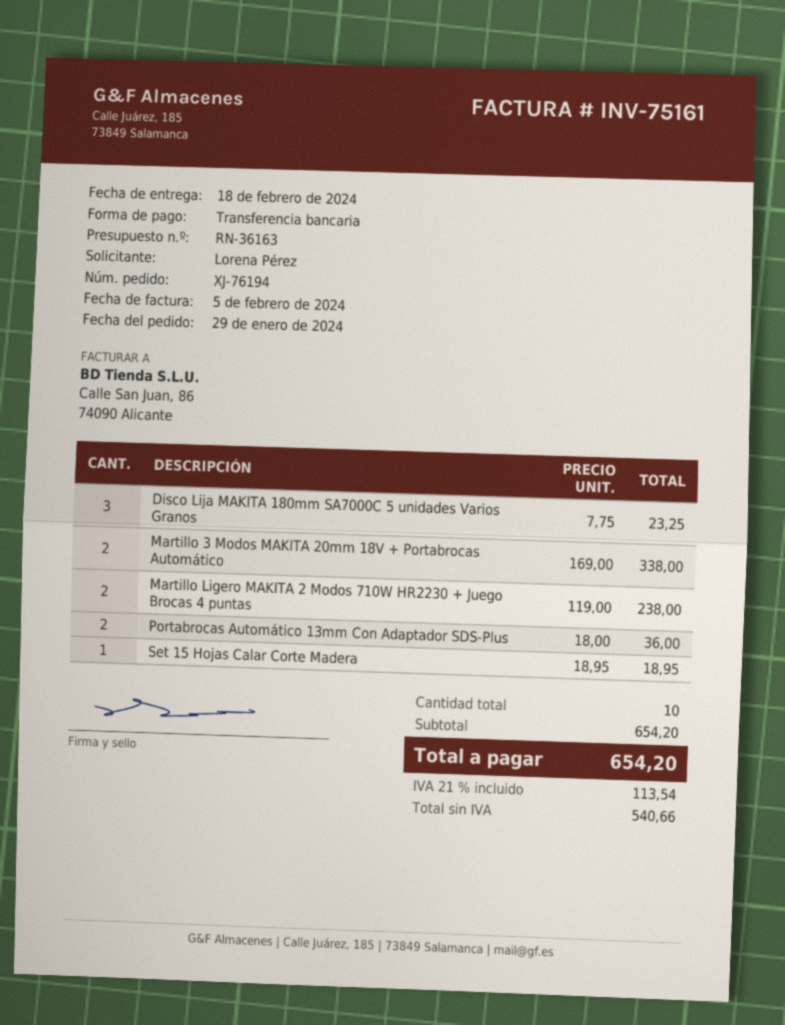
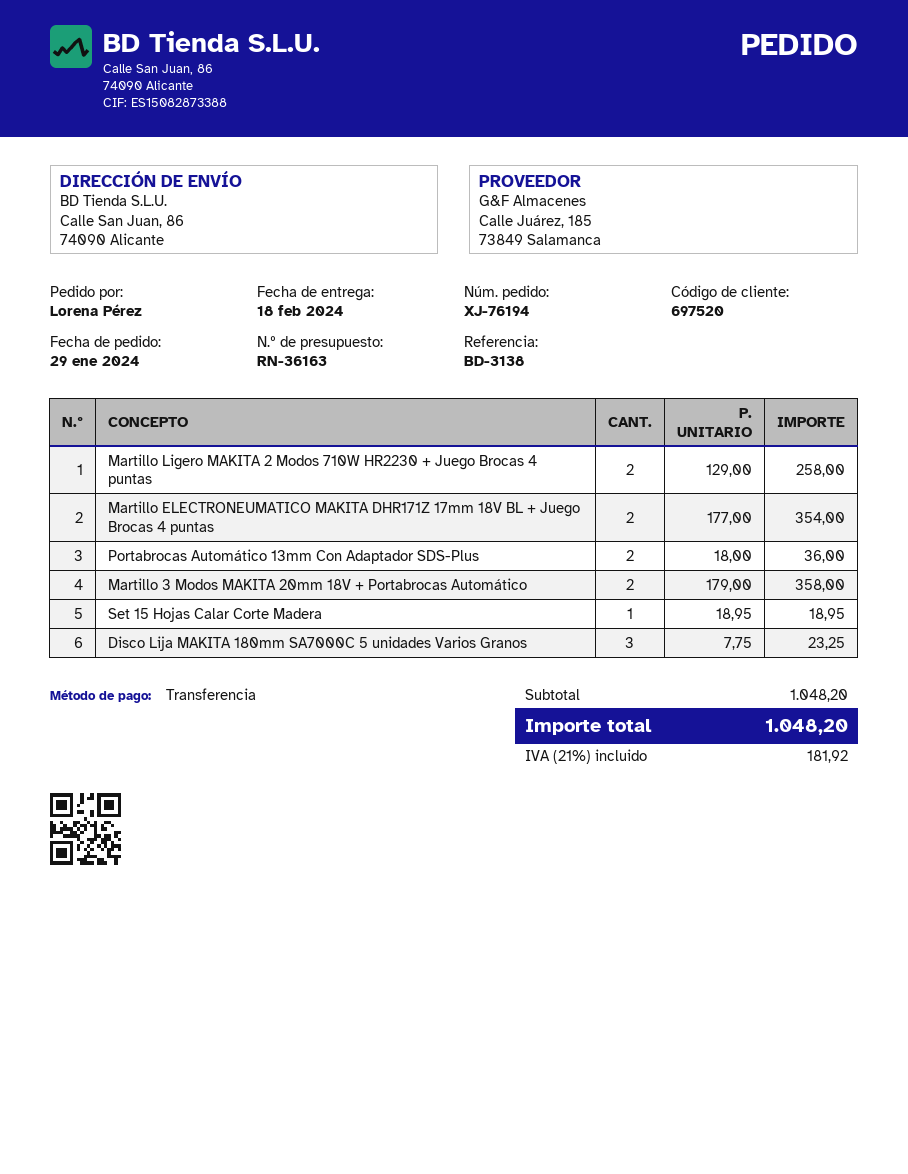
Martillo 3 Modos MAKITA 20mm 18V + Portabrocas Automático: 2 x 169.00 = 338.00 -> 2 x 179.00 = 358.00
Martillo Ligero MAKITA 2 Modos 710W HR2230 + Juego Brocas 4 puntas: 2 x 119.00 = 238.00 -> 2 x 129.00 = 258.00
Martillo ELECTRONEUMATICO MAKITA DHR171Z 17mm 18V BL + Juego Brocas 4 puntas: none -> 2 x 177.00 = 354.00
subtotal: 654.20 -> 1048.20
tax: 21% = 113.54 -> 21% = 181.92
total: 654.20 -> 1048.20

